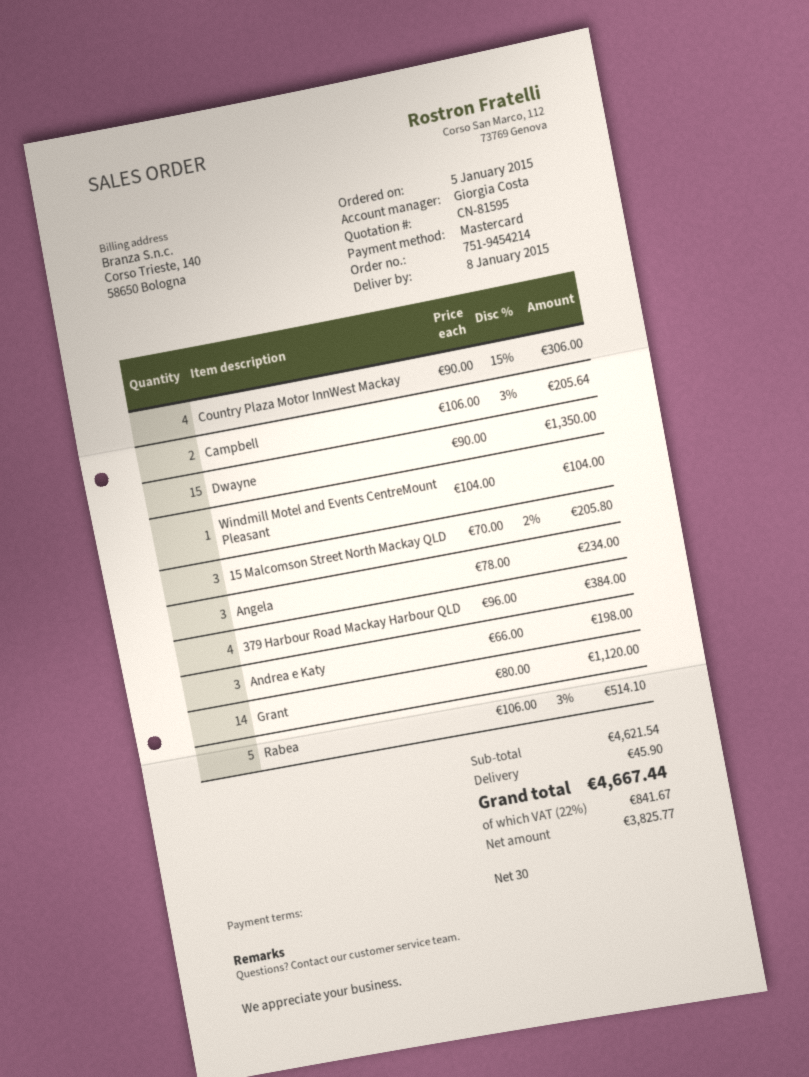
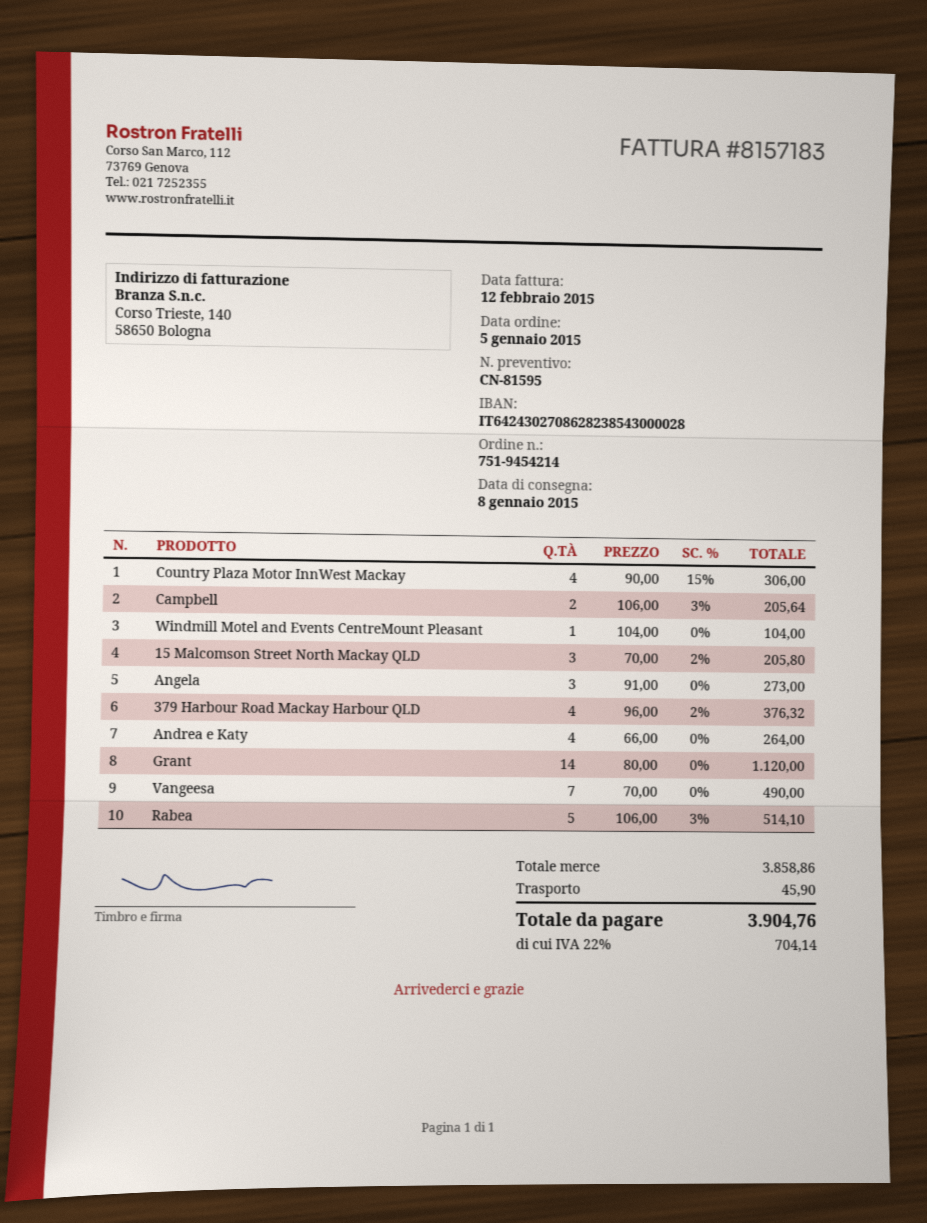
Dwayne: 15 x 90.00 = 1350.00 -> none
Angela: 3 x 78.00 = 234.00 -> 3 x 91.00 = 273.00
379 Harbour Road Mackay Harbour QLD: 4 x 96.00 = 384.00 -> 4 x 96.00 - 2% = 376.32
Andrea e Katy: 3 x 66.00 = 198.00 -> 4 x 66.00 = 264.00
Vangeesa: none -> 7 x 70.00 = 490.00
subtotal: 4621.54 -> 3858.86
tax: 22% = 841.67 -> 22% = 704.14
total: 4667.44 -> 3904.76

